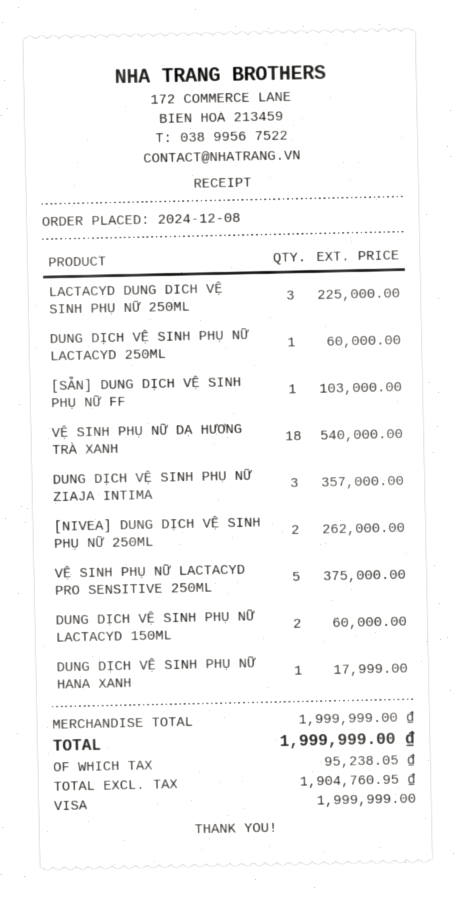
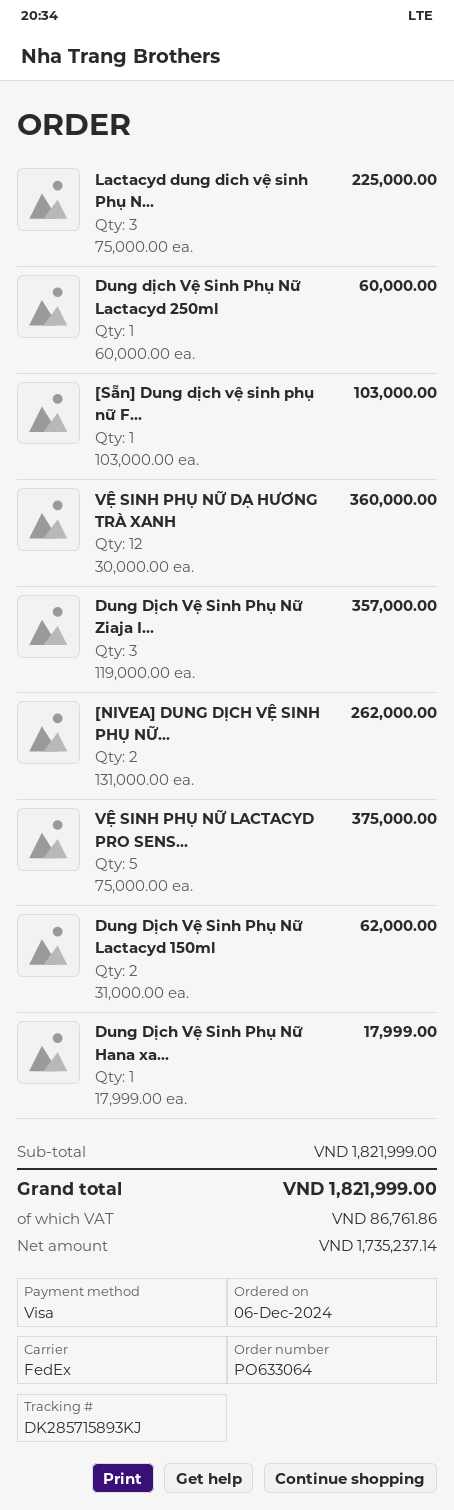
order date: 2024-12-08 -> 2024-12-06
VỆ SINH PHỤ NỮ DẠ HƯƠNG TRÀ XANH: 18 for 540000.00 -> 12 for 360000.00
DUNG DỊCH VỆ SINH PHỤ NỮ LACTACYD 150ML: 2 for 60000.00 -> 2 for 62000.00
subtotal: 1999999.00 -> 1821999.00
net: 1904760.95 -> 1735237.14
tax: 95238.05 -> 86761.86
total: 1999999.00 -> 1821999.00

